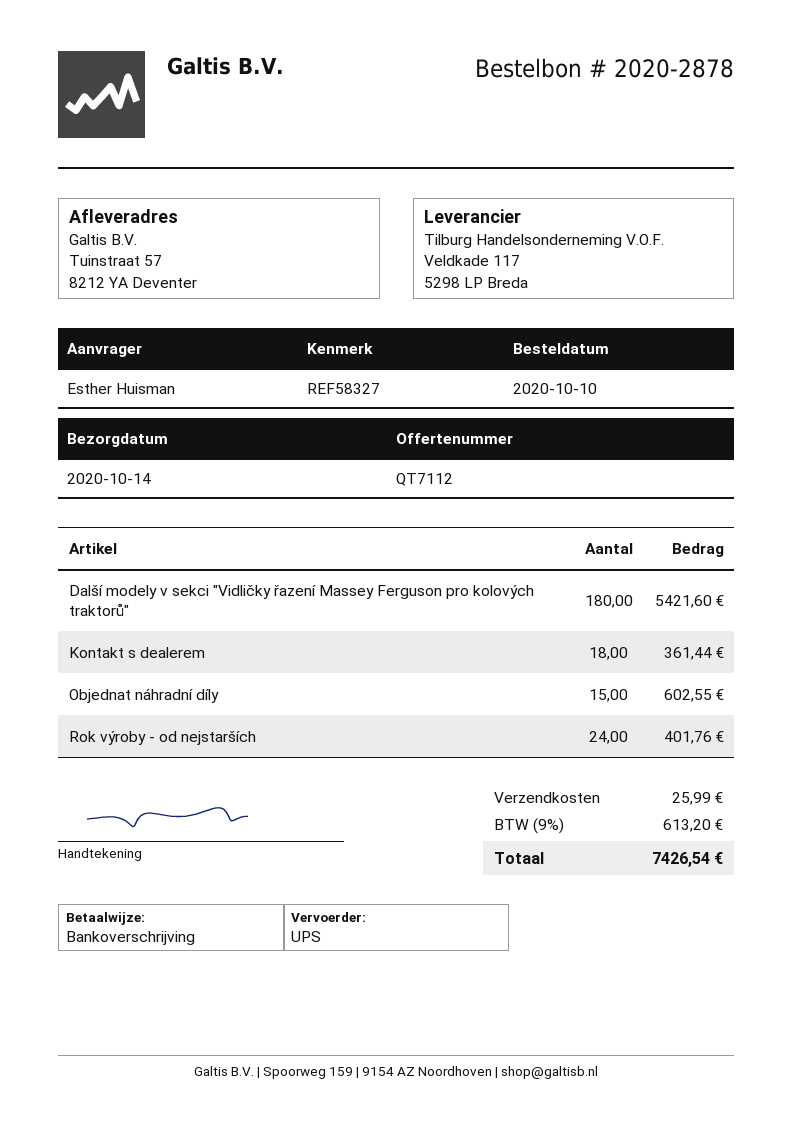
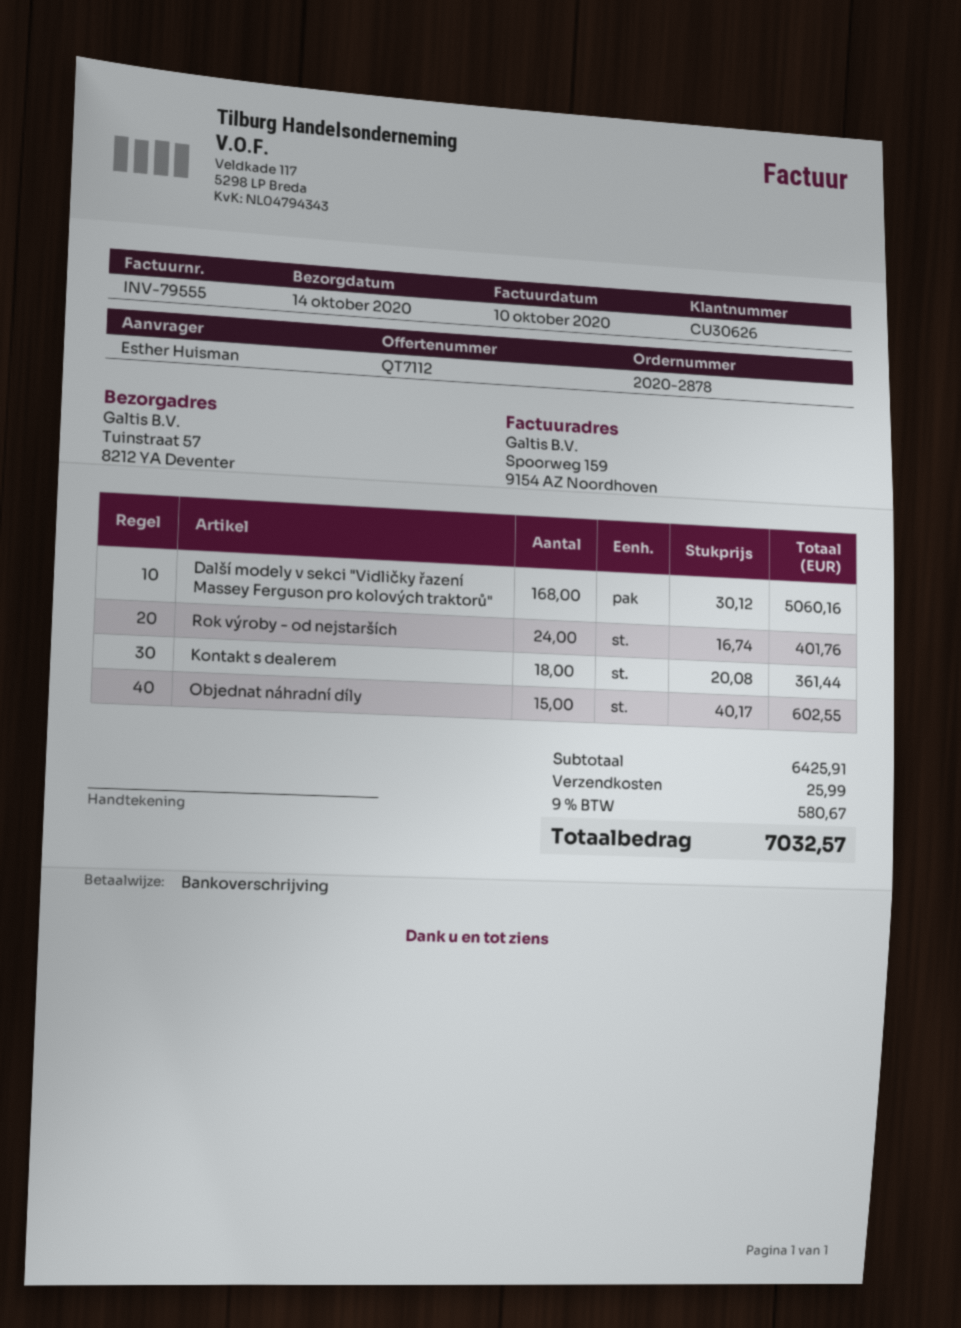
Další modely v sekci "Vidličky řazení Massey Ferguson pro kolových traktorů": 180 for 5421.60 -> 168 for 5060.16
tax: 9% = 613.20 -> 9% = 580.67
total: 7426.54 -> 7032.57

